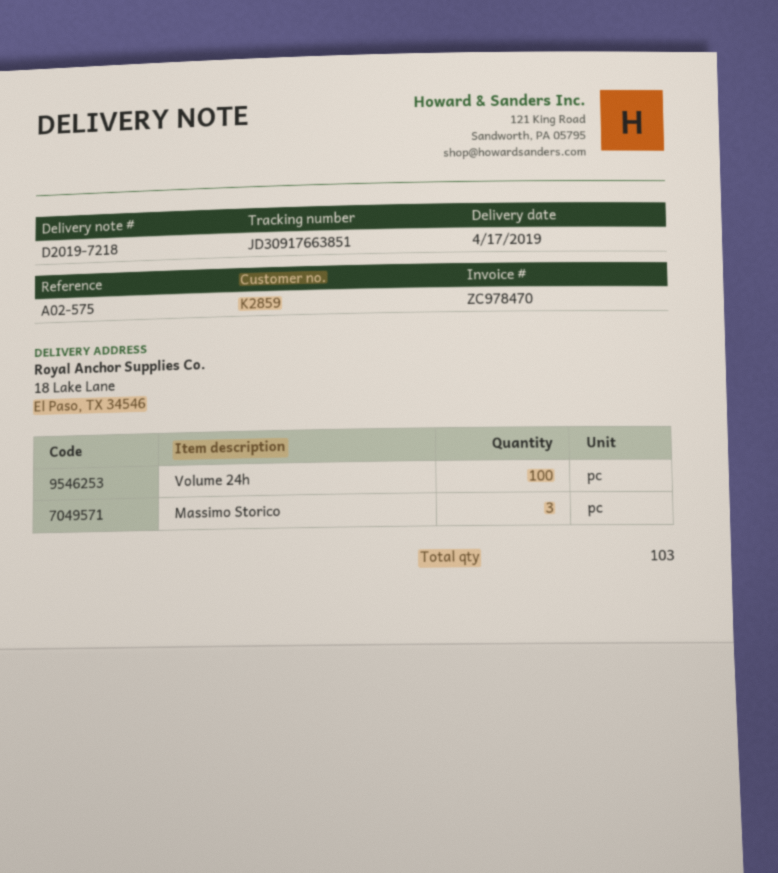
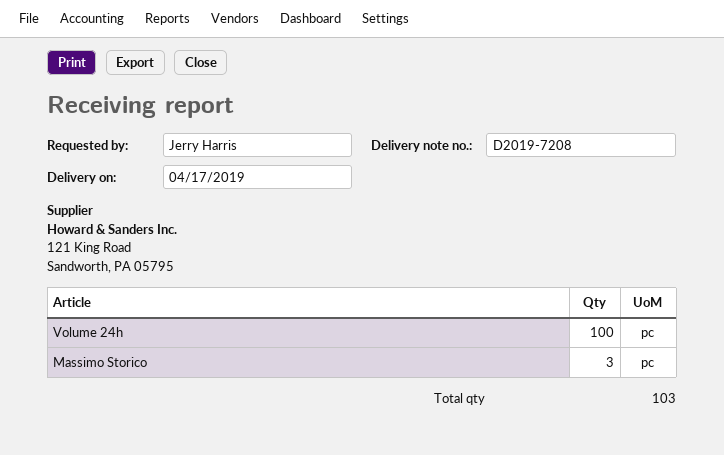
delivery note number: D2019-7218 -> D2019-7208

